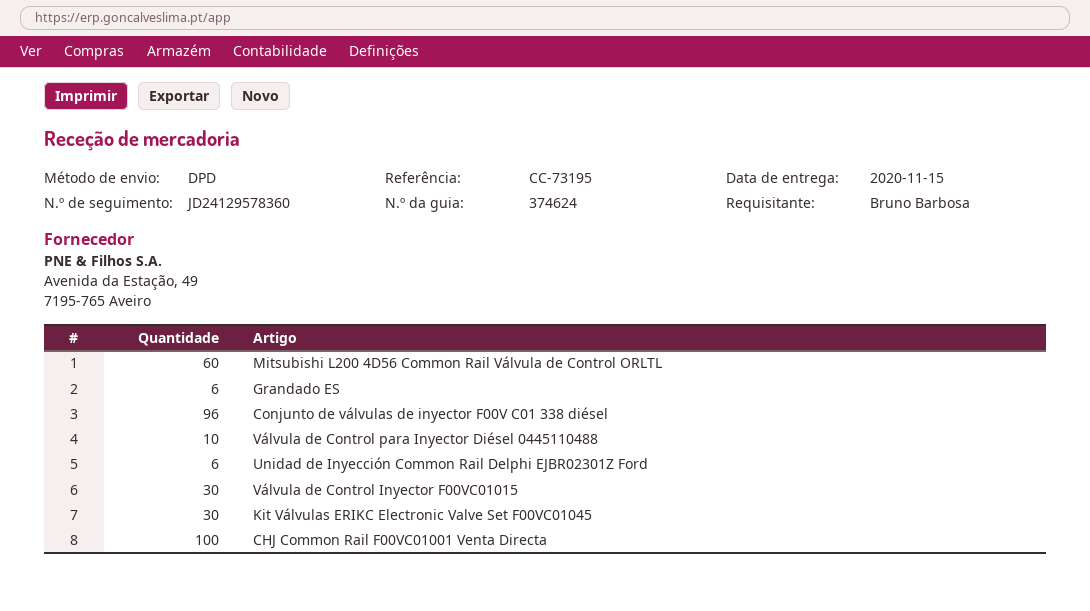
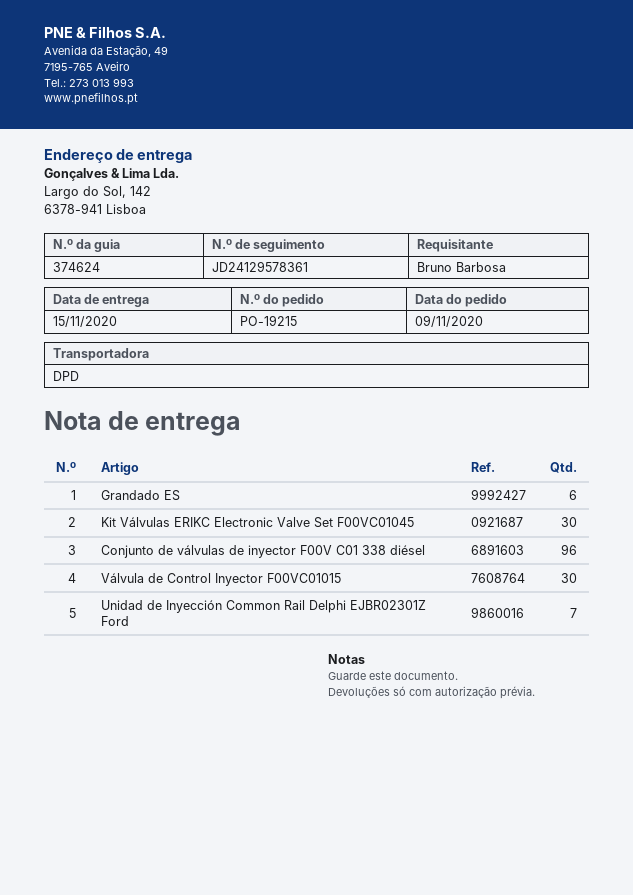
tracking number: JD24129578360 -> JD24129578361
Mitsubishi L200 4D56 Common Rail Válvula de Control ORLTL: 60 -> none
Válvula de Control para Inyector Diésel 0445110488: 10 -> none
Unidad de Inyección Common Rail Delphi EJBR02301Z Ford: 6 -> 7
CHJ Common Rail F00VC01001 Venta Directa: 100 -> none

